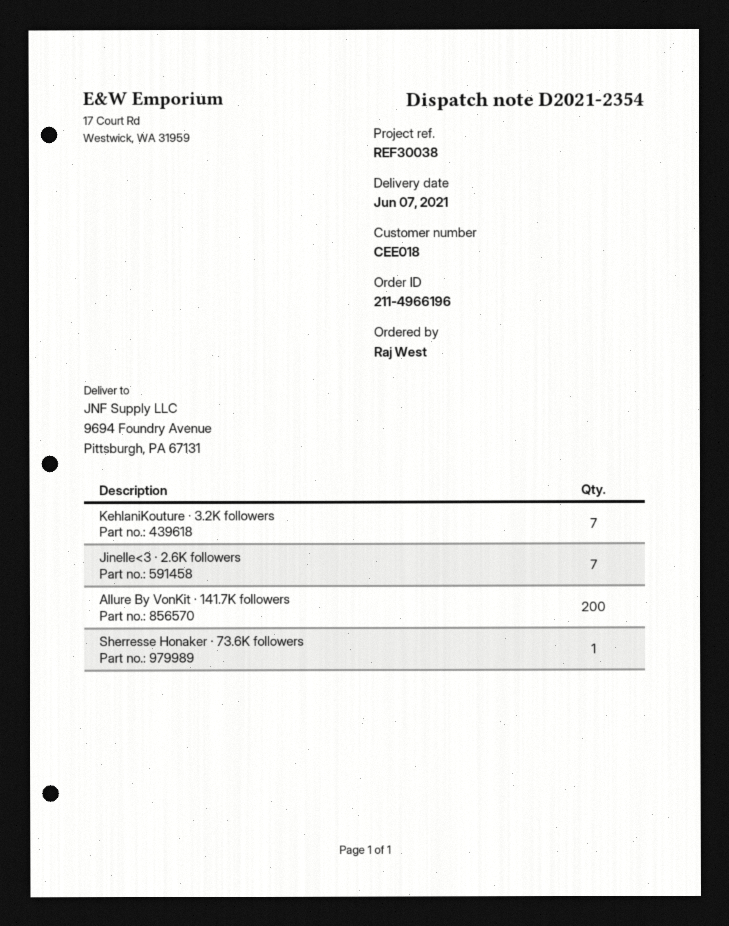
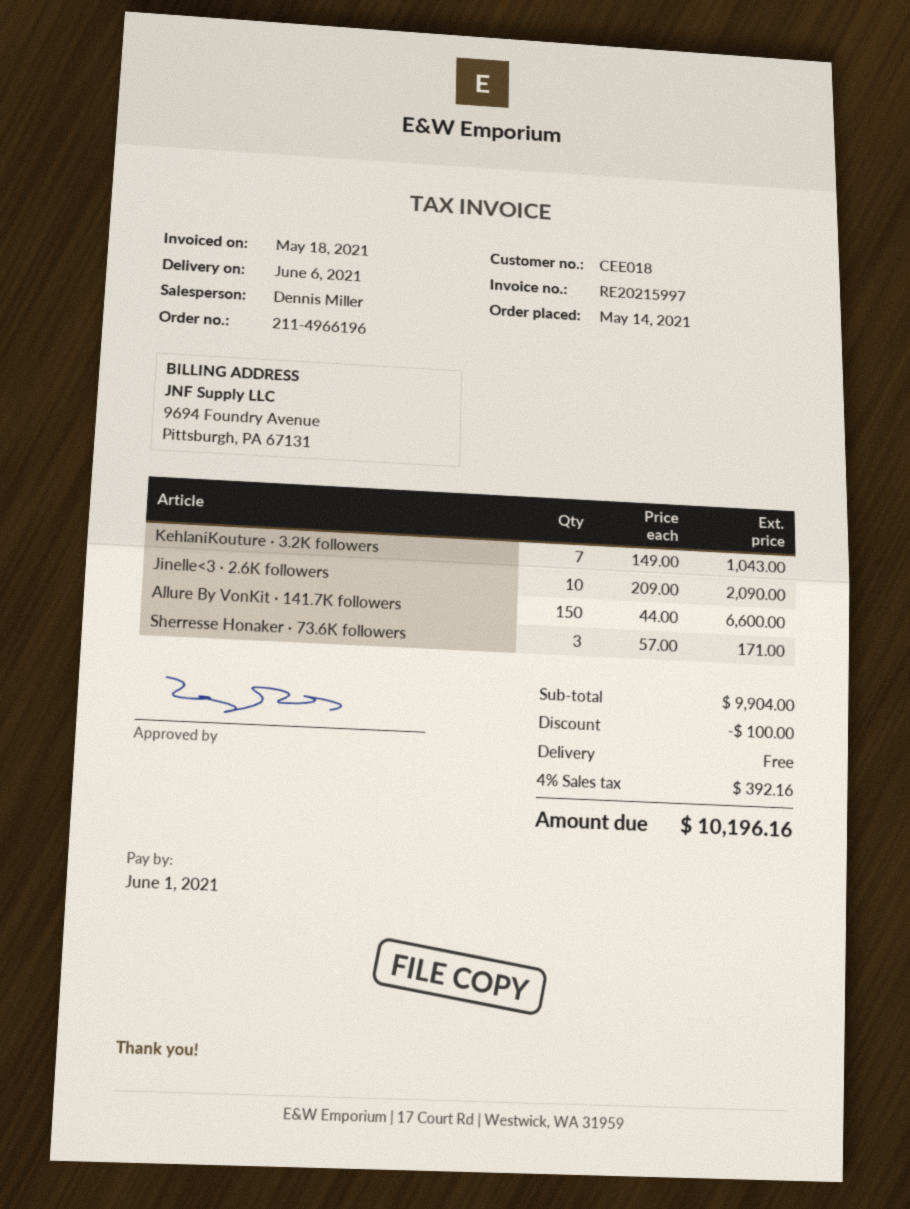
delivery date: 2021-06-07 -> 2021-06-06
Jinelle<3 · 2.6K followers: 7 -> 10
Allure By VonKit · 141.7K followers: 200 -> 150
Sherresse Honaker · 73.6K followers: 1 -> 3

